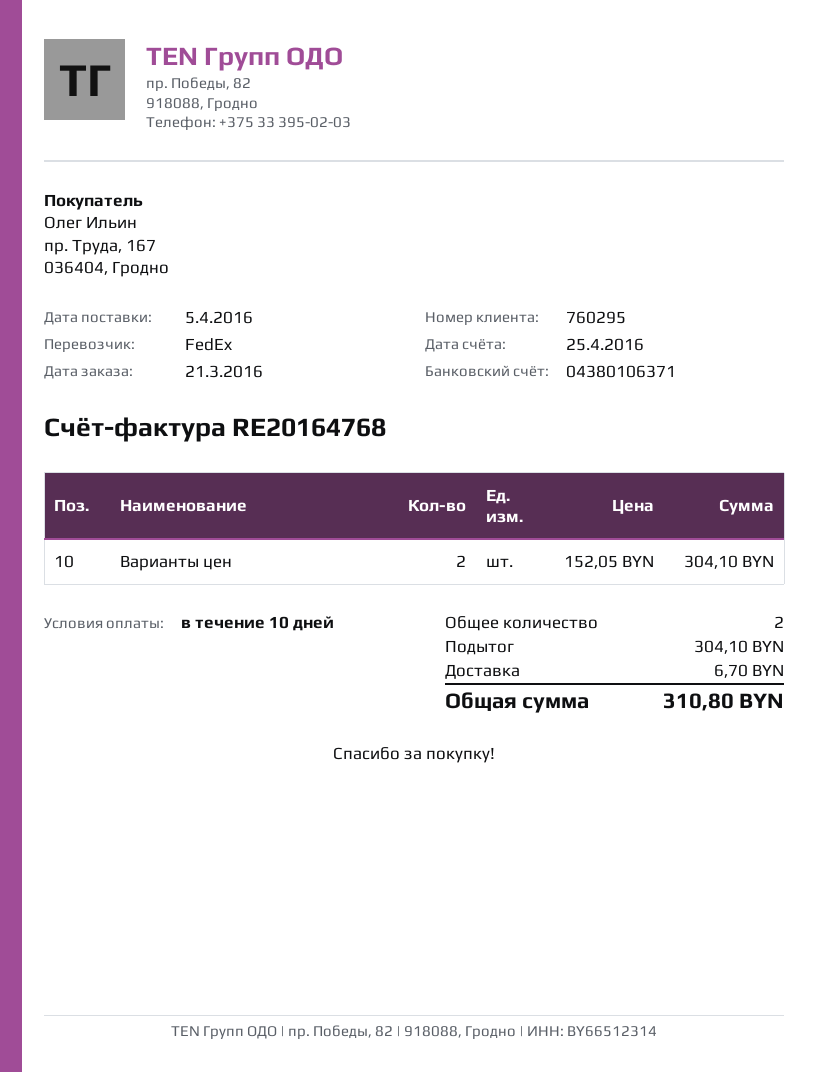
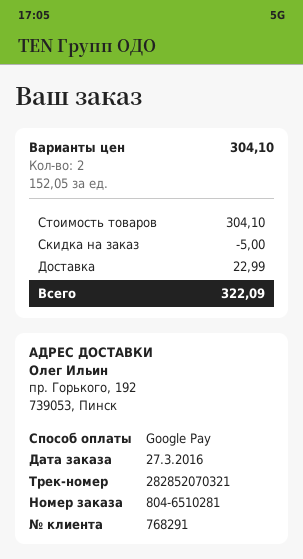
order date: 2016-03-21 -> 2016-03-27
customer number: 760295 -> 768291
discount: none -> 5.00
shipping: 6.70 -> 22.99
total: 310.80 -> 322.09

